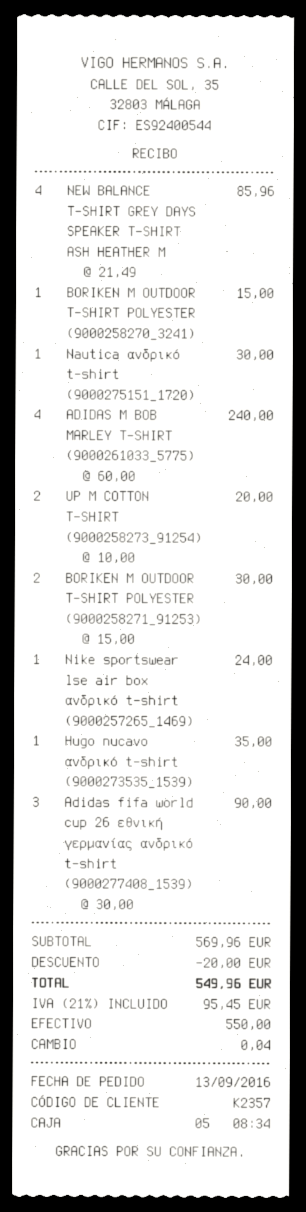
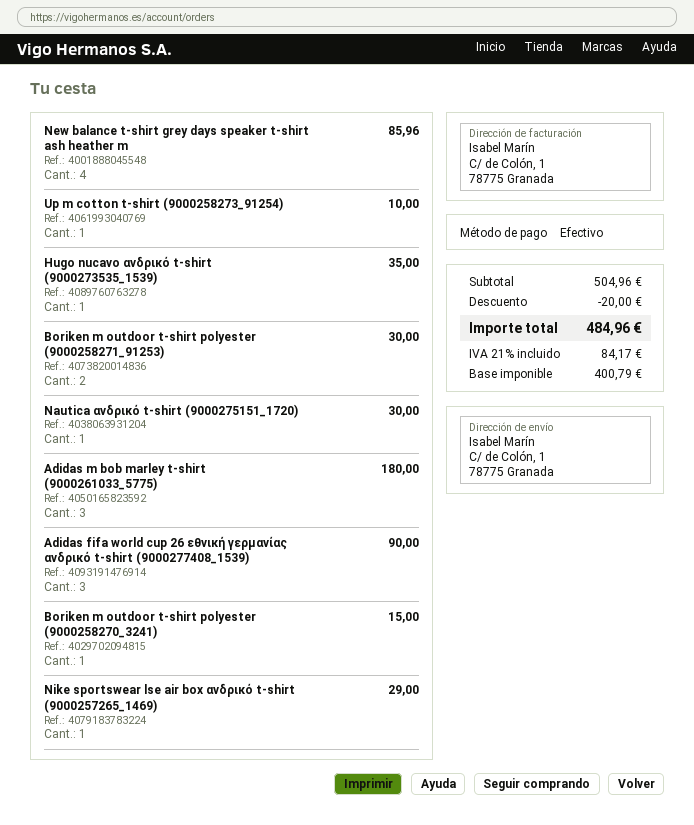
ADIDAS M BOB MARLEY T-SHIRT (9000261033_5775): 4 for 240.00 -> 3 for 180.00
UP M COTTON T-SHIRT (9000258273_91254): 2 for 20.00 -> 1 for 10.00
Nike sportswear lse air box ανδρικό t-shirt (9000257265_1469): 1 for 24.00 -> 1 for 29.00
subtotal: 569.96 -> 504.96
tax: 21% = 95.45 -> 21% = 84.17
total: 549.96 -> 484.96

